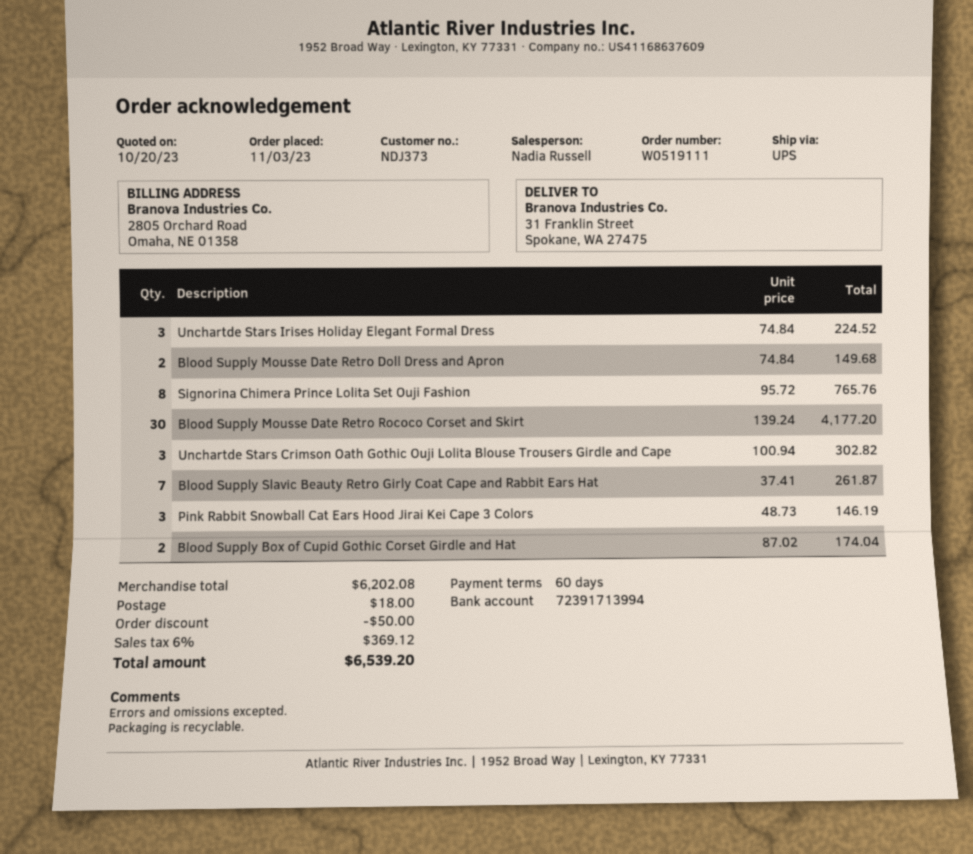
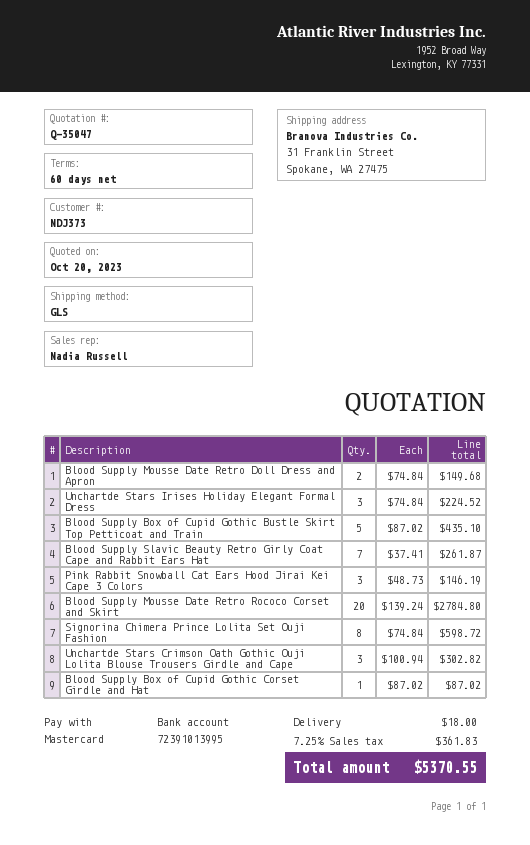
bank account: 72391713994 -> 72391013995
shipping method: UPS -> GLS
Signorina Chimera Prince Lolita Set Ouji Fashion: 8 x 95.72 = 765.76 -> 8 x 74.84 = 598.72
Blood Supply Mousse Date Retro Rococo Corset and Skirt: 30 x 139.24 = 4177.20 -> 20 x 139.24 = 2784.80
Blood Supply Box of Cupid Gothic Corset Girdle and Hat: 2 x 87.02 = 174.04 -> 1 x 87.02 = 87.02
Blood Supply Box of Cupid Gothic Bustle Skirt Top Petticoat and Train: none -> 5 x 87.02 = 435.10
discount: 50.00 -> none
tax: 6% = 369.12 -> 7.25% = 361.83
total: 6539.20 -> 5370.55

